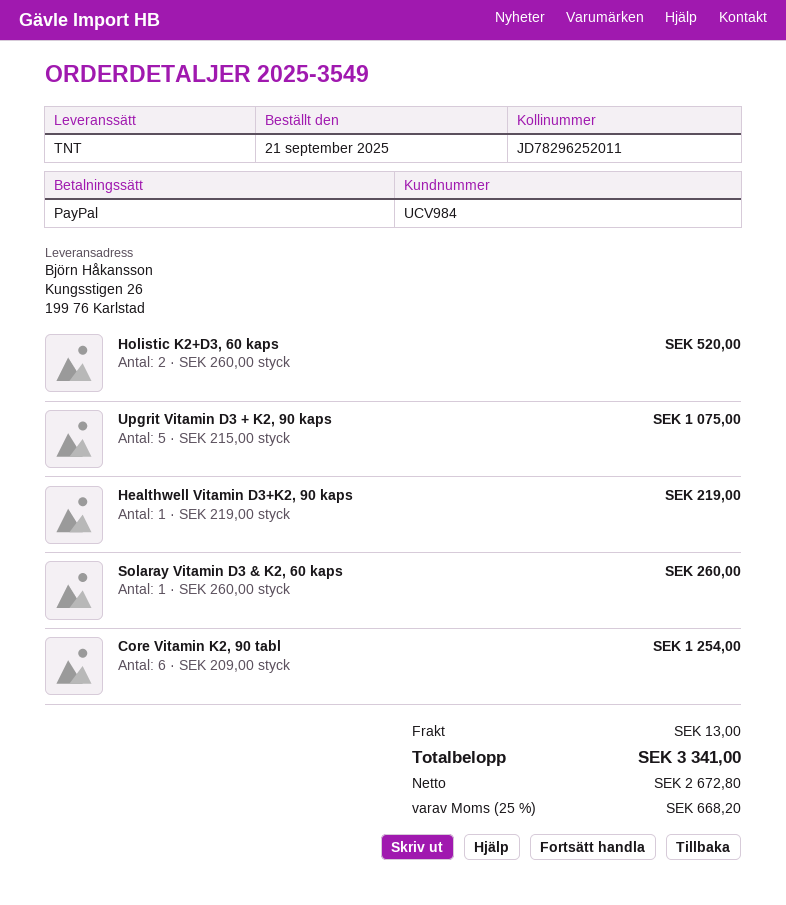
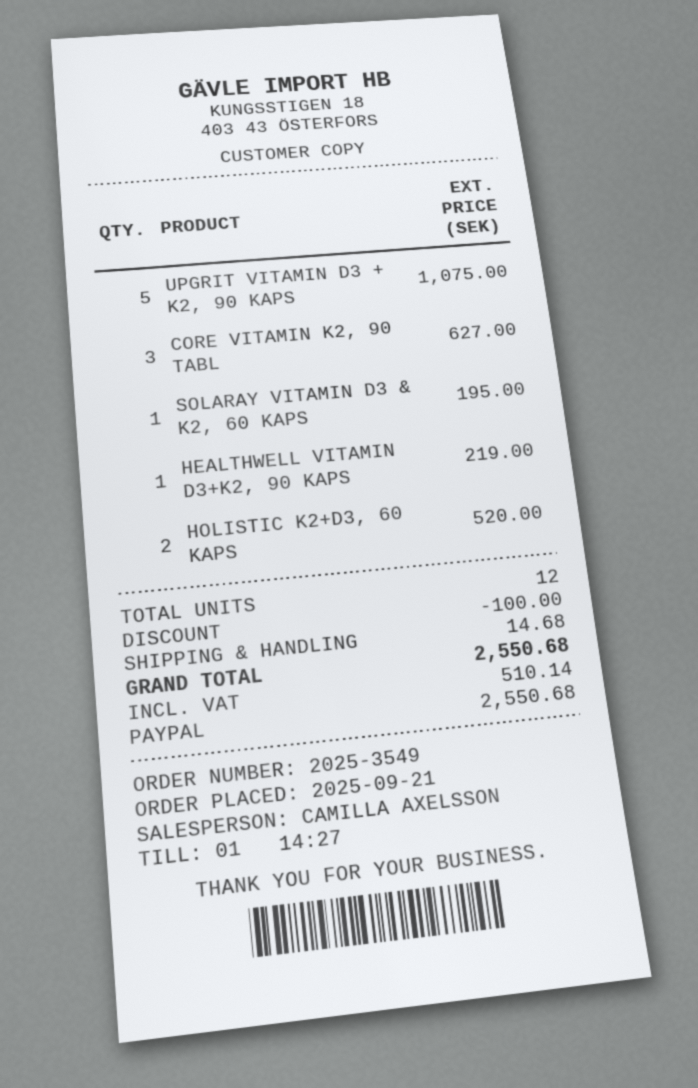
Solaray Vitamin D3 & K2, 60 kaps: 1 for 260.00 -> 1 for 195.00
Core Vitamin K2, 90 tabl: 6 for 1254.00 -> 3 for 627.00
discount: none -> 100.00
shipping: 13.00 -> 14.68
tax: 668.20 -> 510.14
total: 3341.00 -> 2550.68

